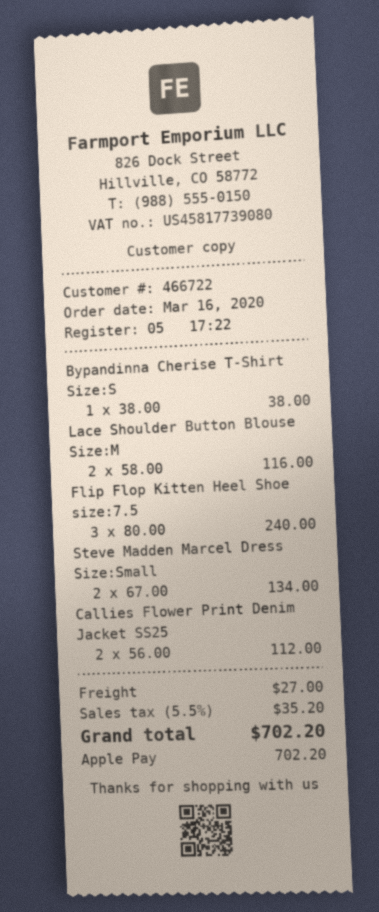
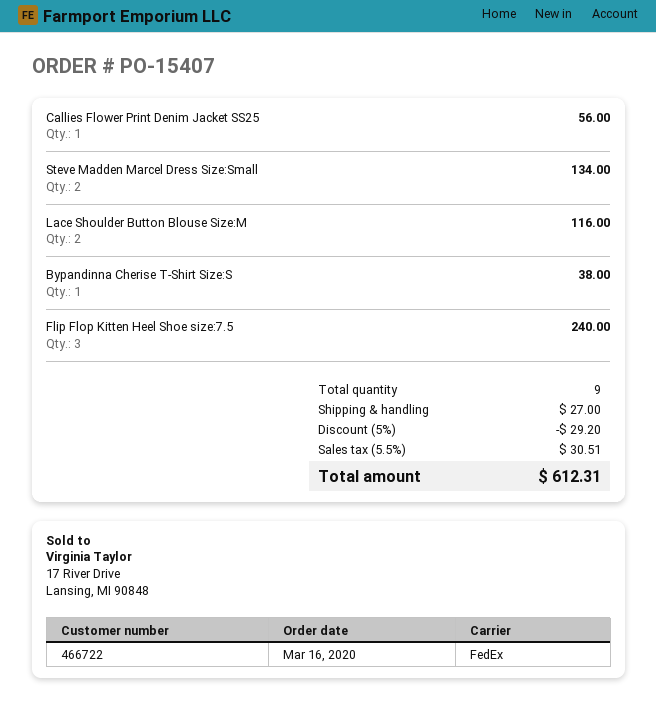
Callies Flower Print Denim Jacket SS25: 2 for 112.00 -> 1 for 56.00
discount: none -> 5% = 29.20
tax: 5.5% = 35.20 -> 5.5% = 30.51
total: 702.20 -> 612.31

